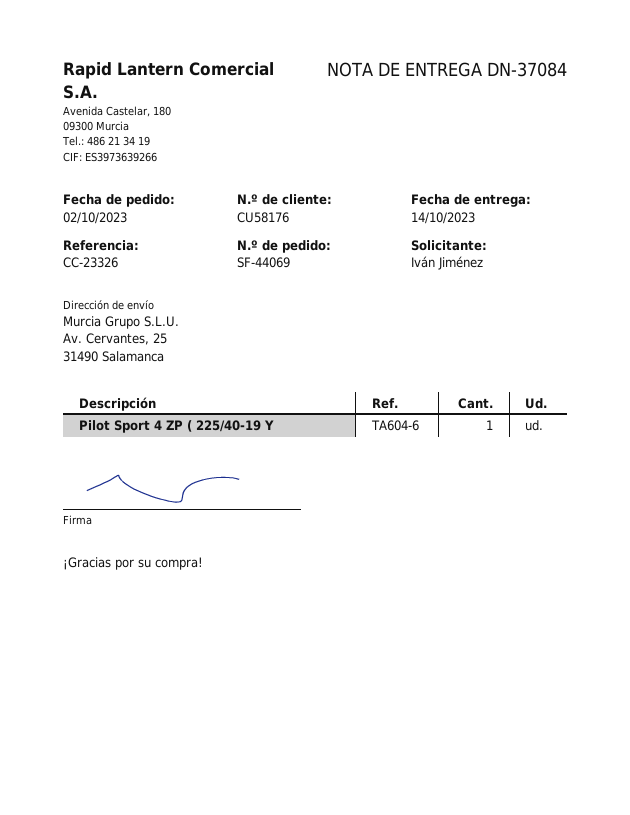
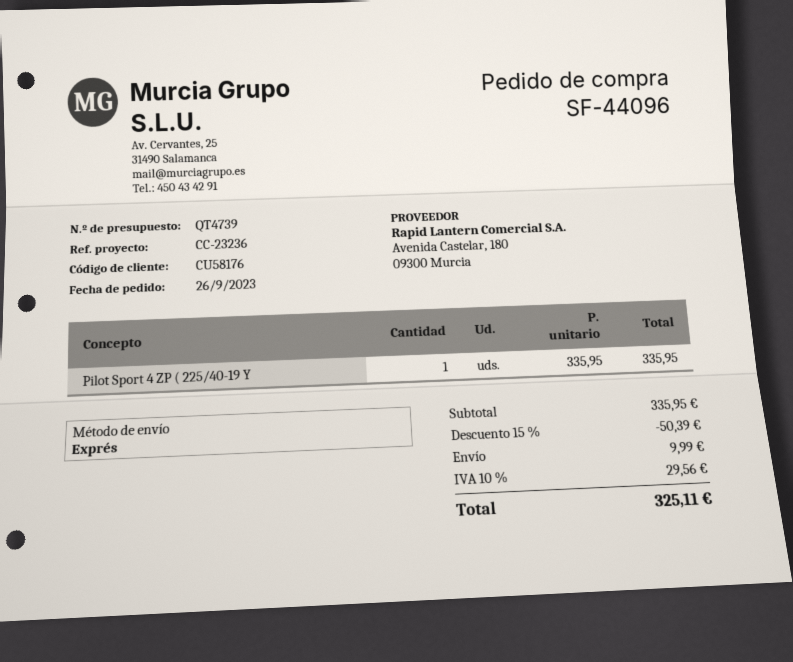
order number: SF-44069 -> SF-44096
order date: 2023-10-02 -> 2023-09-26
reference: CC-23326 -> CC-23236

